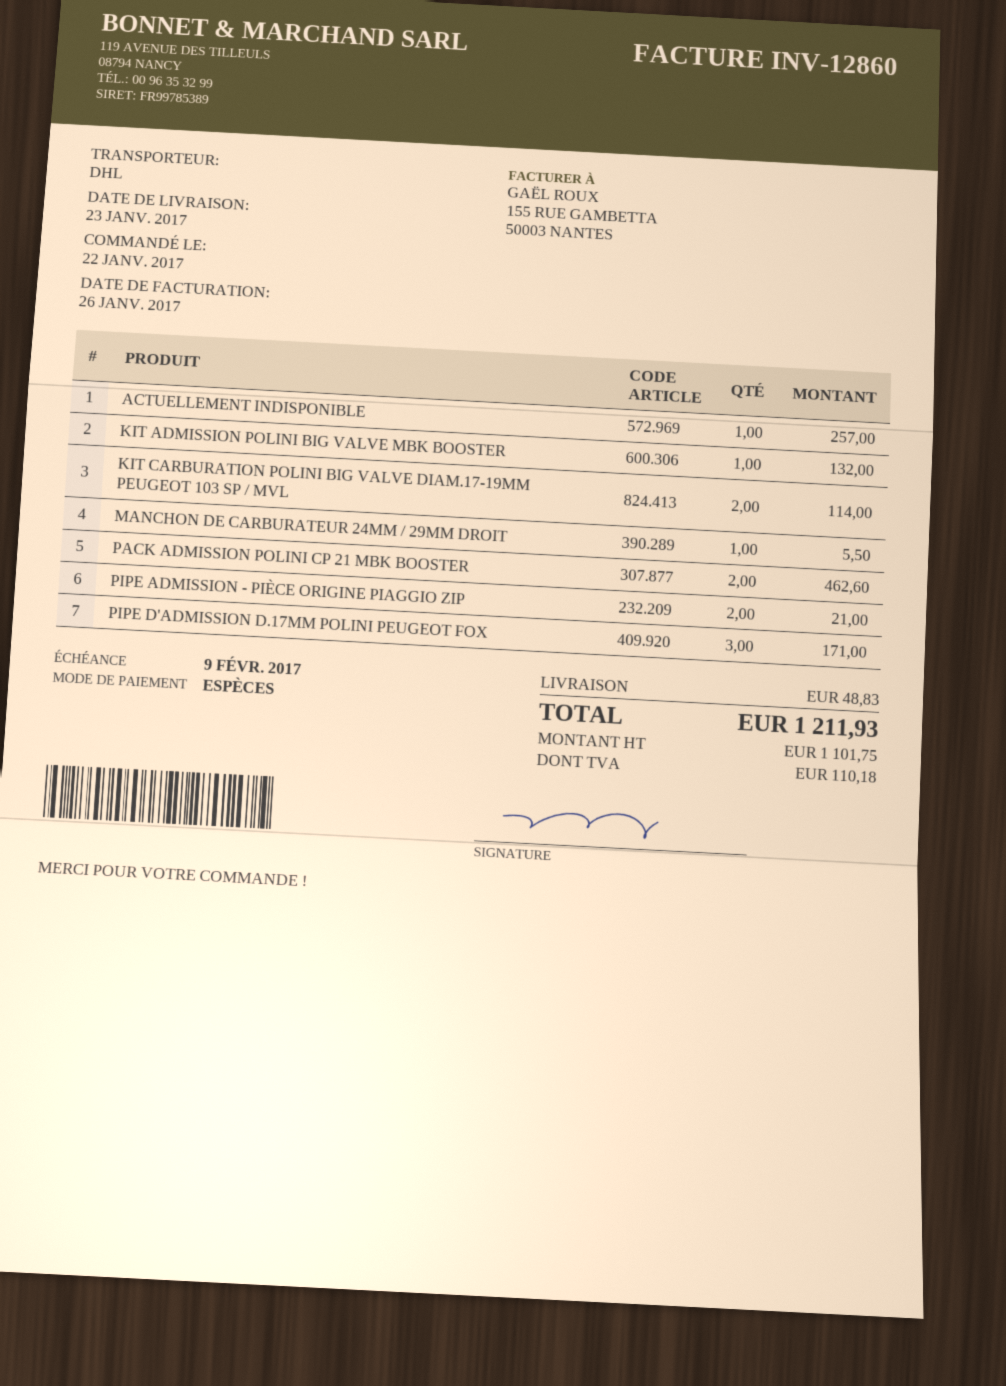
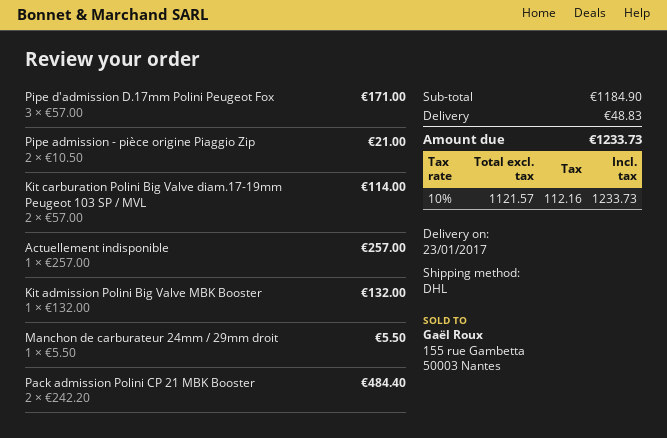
PACK ADMISSION POLINI CP 21 MBK BOOSTER: 2 for 462.60 -> 2 for 484.40
net: 1101.75 -> 1121.57
tax: 110.18 -> 112.16
total: 1211.93 -> 1233.73

